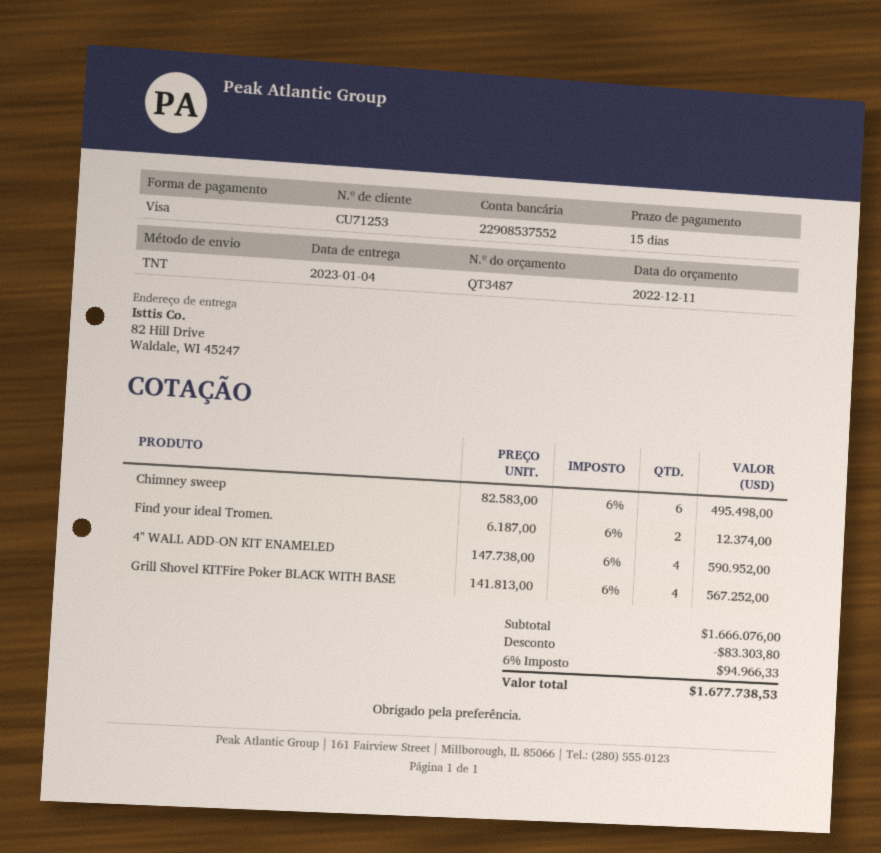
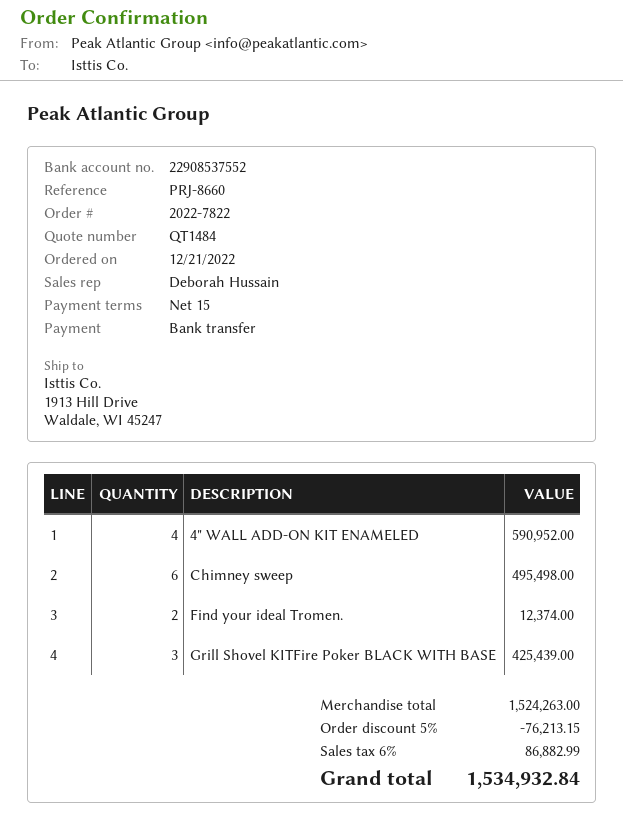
quote number: QT3487 -> QT1484
payment method: Visa -> bank transfer
ship to: 82 Hill Drive, Waldale, WI 45247 -> 1913 Hill Drive, Waldale, WI 45247
Grill Shovel KITFire Poker BLACK WITH BASE: 4 for 567252.00 -> 3 for 425439.00
subtotal: 1666076.00 -> 1524263.00
discount: 83303.80 -> 76213.15
tax: 6% = 94966.33 -> 6% = 86882.99
total: 1677738.53 -> 1534932.84

